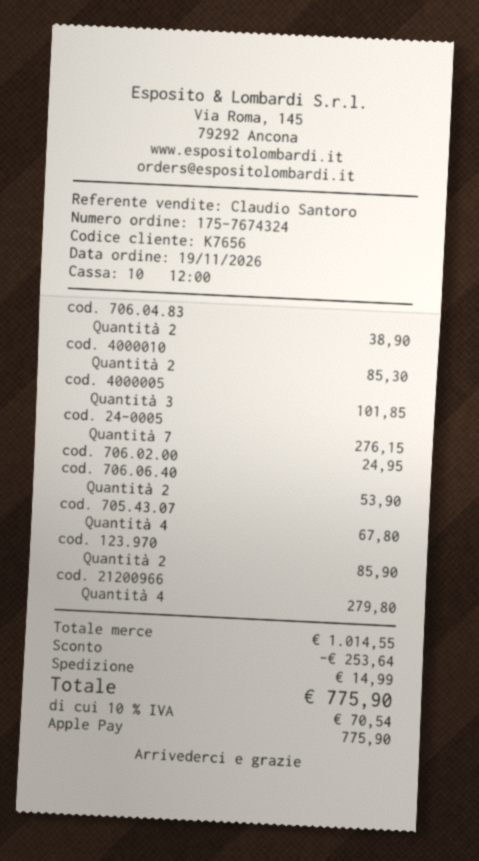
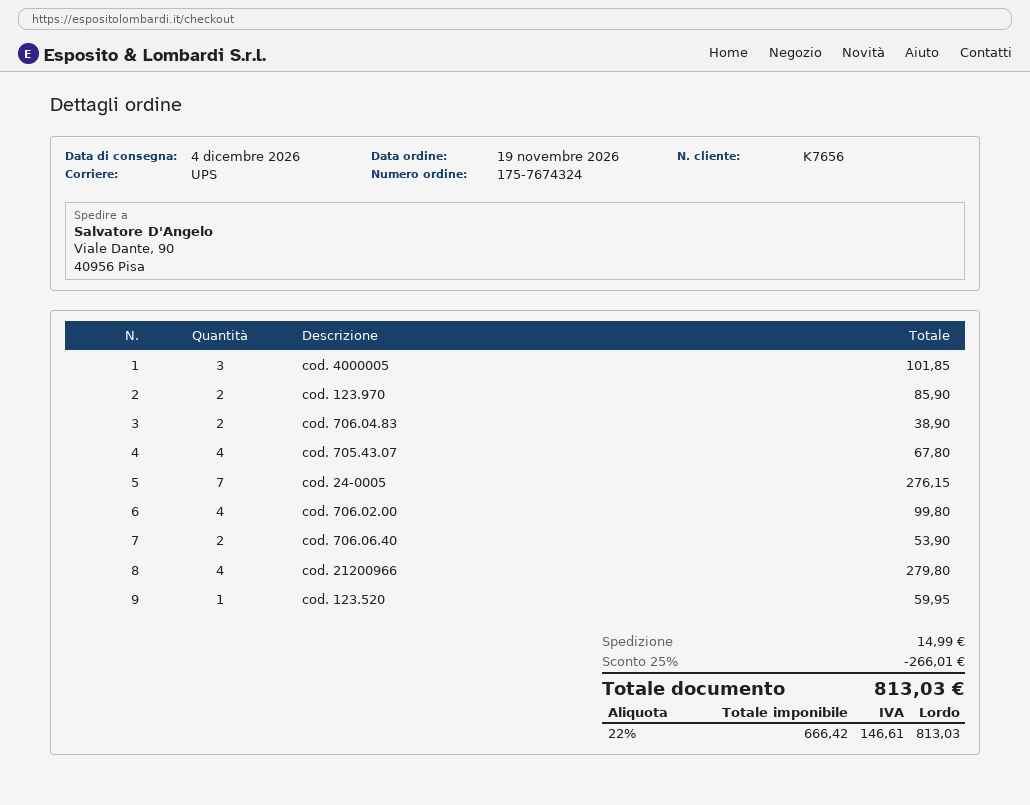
cod. 4000010: 2 for 85.30 -> none
cod. 706.02.00: 1 for 24.95 -> 4 for 99.80
cod. 123.520: none -> 1 for 59.95
discount: 253.64 -> 266.01
tax: 10% = 70.54 -> 22% = 146.61
total: 775.90 -> 813.03

